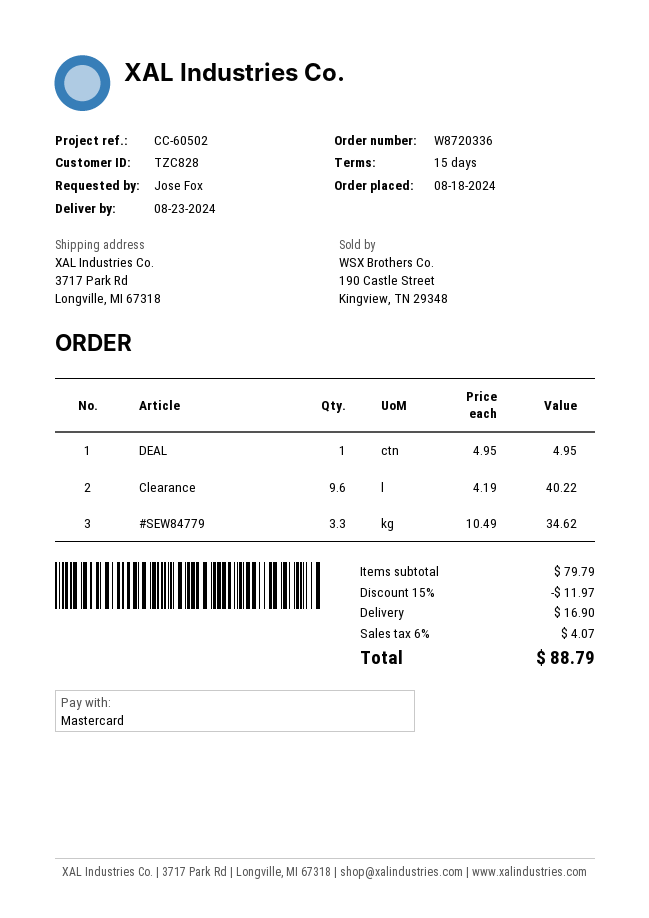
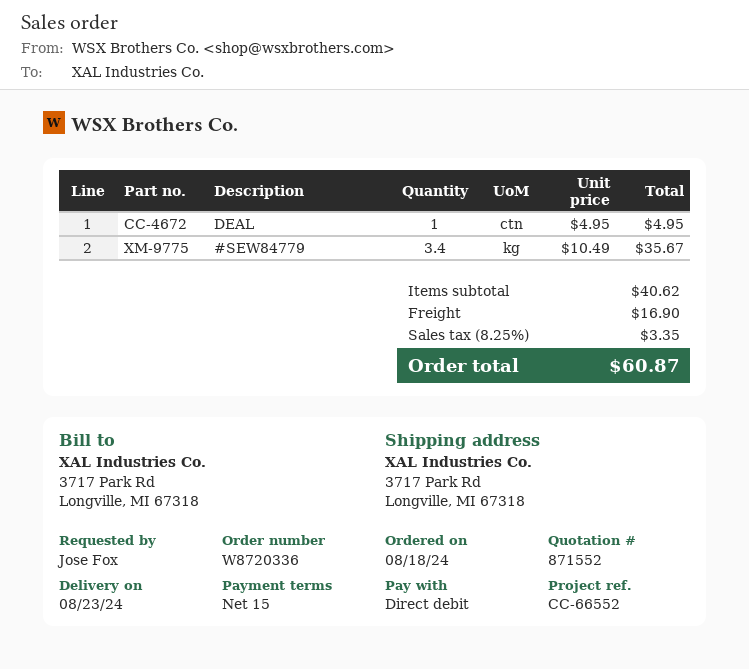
reference: CC-60502 -> CC-66552
payment method: Mastercard -> direct debit
Clearance: 9.6 x 4.19 = 40.22 -> none
#SEW84779: 3.3 x 10.49 = 34.62 -> 3.4 x 10.49 = 35.67
subtotal: 79.79 -> 40.62
discount: 15% = 11.97 -> none
tax: 6% = 4.07 -> 8.25% = 3.35
total: 88.79 -> 60.87

